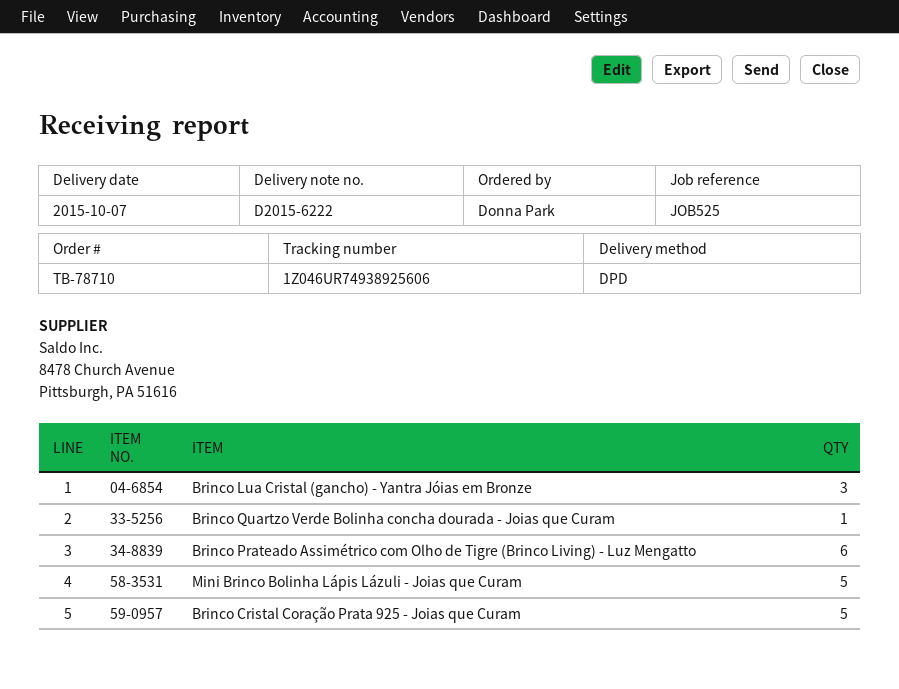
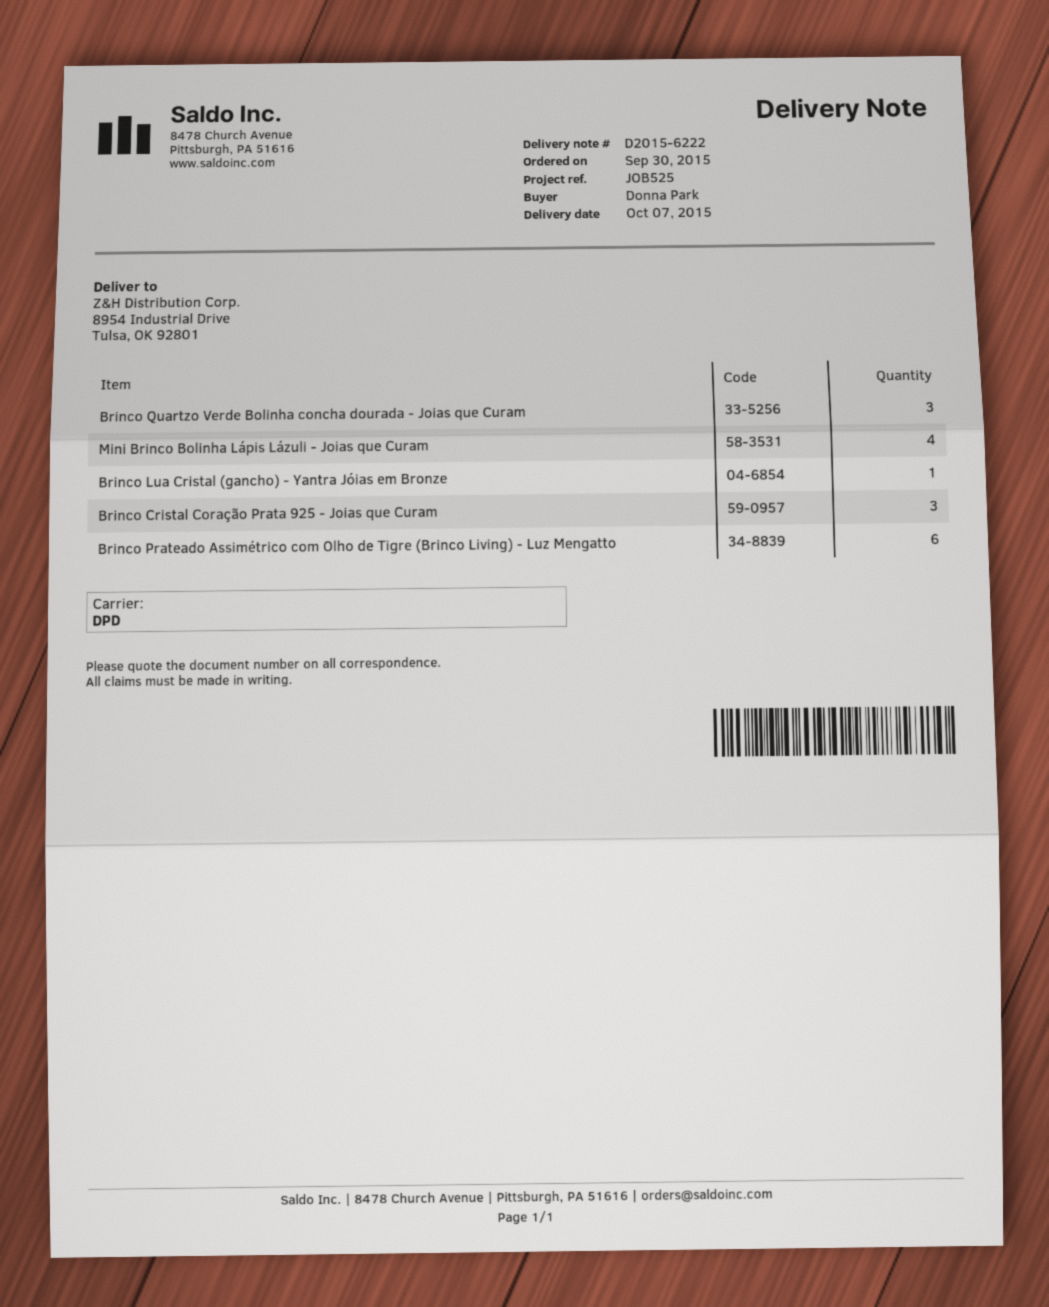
Brinco Lua Cristal (gancho) - Yantra Jóias em Bronze: 3 -> 1
Brinco Quartzo Verde Bolinha concha dourada - Joias que Curam: 1 -> 3
Mini Brinco Bolinha Lápis Lázuli - Joias que Curam: 5 -> 4
Brinco Cristal Coração Prata 925 - Joias que Curam: 5 -> 3

